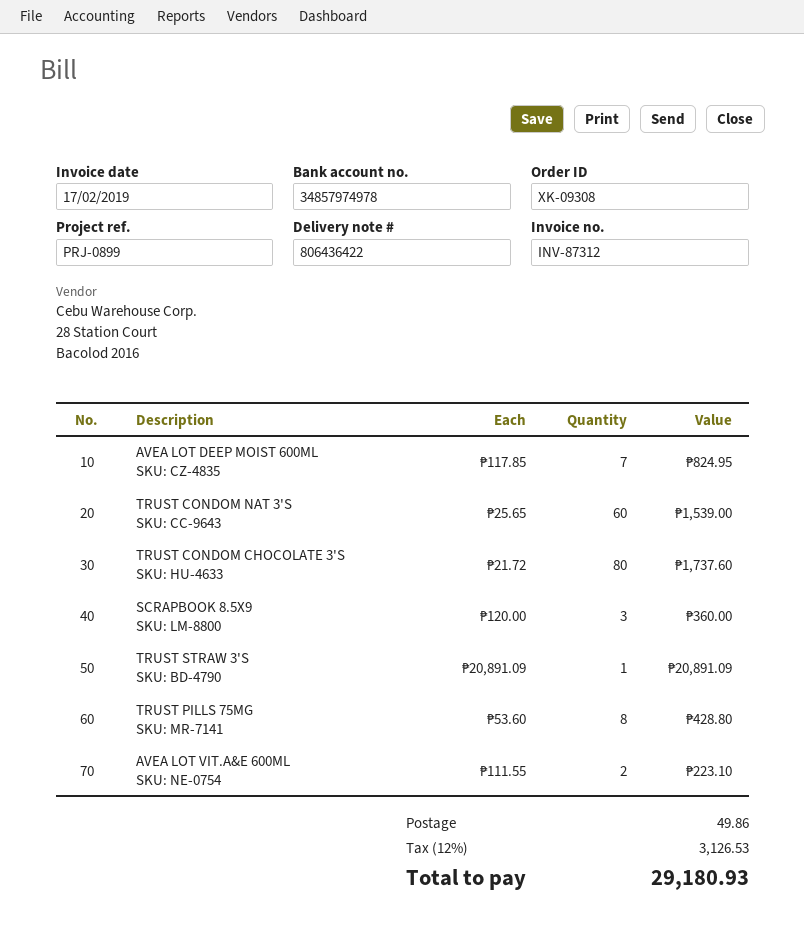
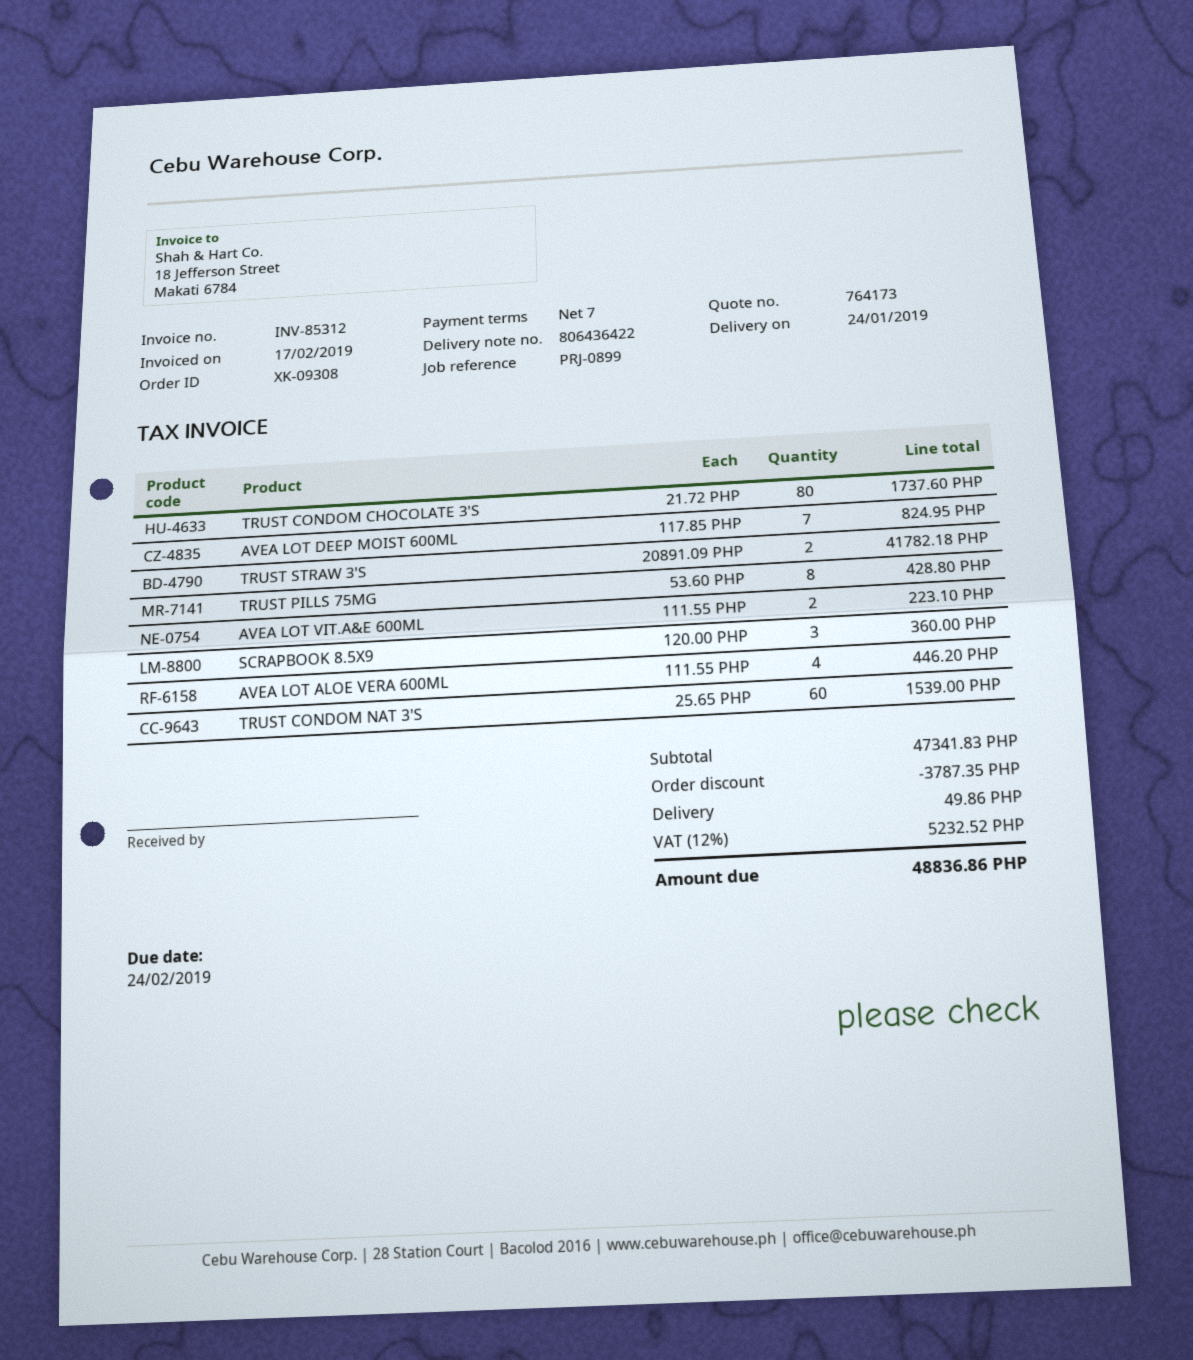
invoice number: INV-87312 -> INV-85312
TRUST STRAW 3'S: 1 x 20891.09 = 20891.09 -> 2 x 20891.09 = 41782.18
AVEA LOT ALOE VERA 600ML: none -> 4 x 111.55 = 446.20
discount: none -> 3787.35
tax: 12% = 3126.53 -> 12% = 5232.52
total: 29180.93 -> 48836.86

